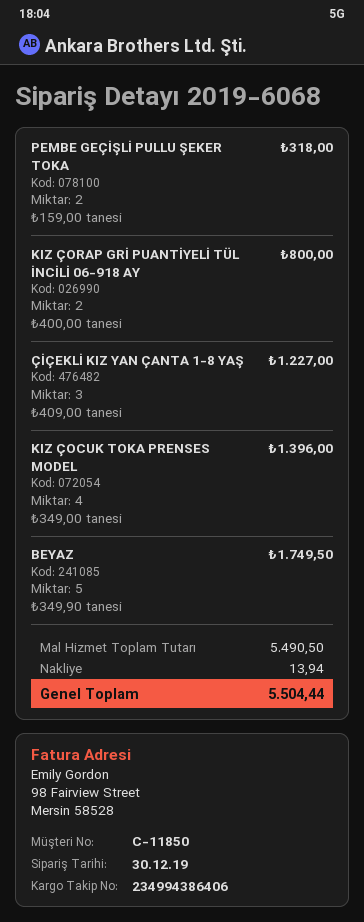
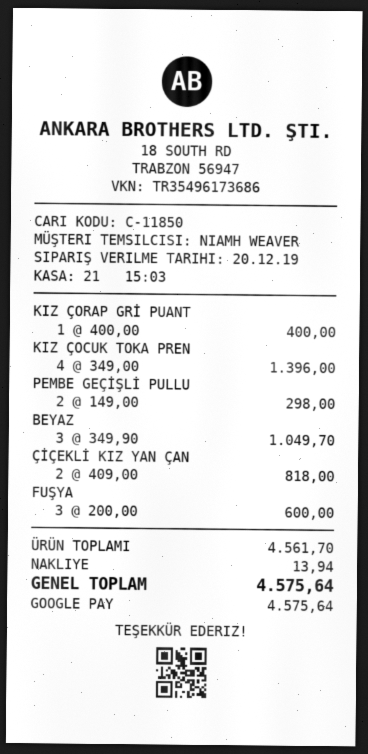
order date: 2019-12-30 -> 2019-12-20
PEMBE GEÇİŞLİ PULLU ŞEKER TOKA: 2 x 159.00 = 318.00 -> 2 x 149.00 = 298.00
KIZ ÇORAP GRİ PUANTİYELİ TÜL İNCİLİ 06-918 AY: 2 x 400.00 = 800.00 -> 1 x 400.00 = 400.00
ÇİÇEKLİ KIZ YAN ÇANTA 1-8 YAŞ: 3 x 409.00 = 1227.00 -> 2 x 409.00 = 818.00
BEYAZ: 5 x 349.90 = 1749.50 -> 3 x 349.90 = 1049.70
FUŞYA: none -> 3 x 200.00 = 600.00
subtotal: 5490.50 -> 4561.70
total: 5504.44 -> 4575.64

